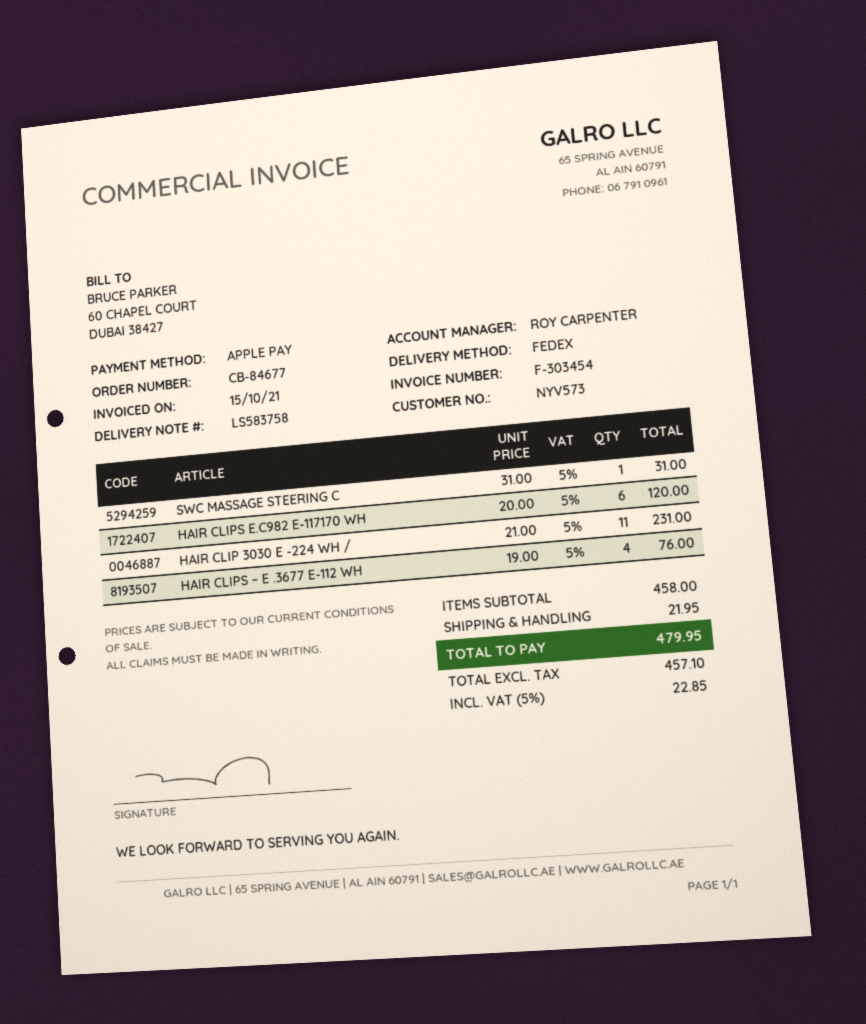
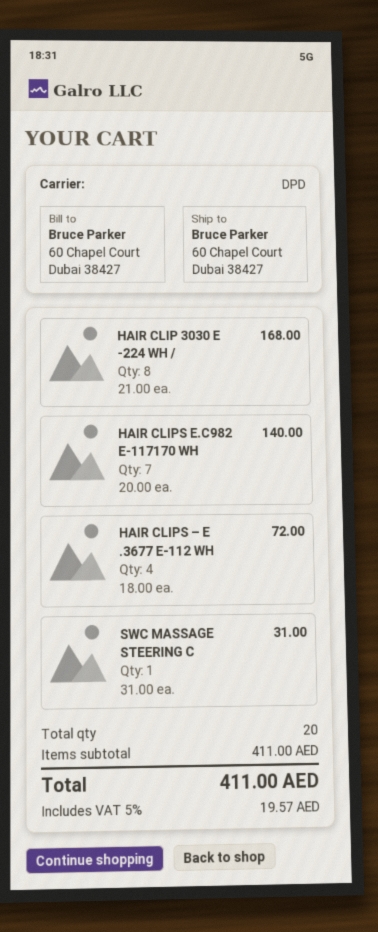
shipping method: FedEx -> DPD
HAIR CLIPS E.C982 E-117170 WH: 6 x 20.00 = 120.00 -> 7 x 20.00 = 140.00
HAIR CLIP 3030 E -224 WH /: 11 x 21.00 = 231.00 -> 8 x 21.00 = 168.00
HAIR CLIPS – E .3677 E-112 WH: 4 x 19.00 = 76.00 -> 4 x 18.00 = 72.00
subtotal: 458.00 -> 411.00
shipping: 21.95 -> none
tax: 5% = 22.85 -> 5% = 19.57
total: 479.95 -> 411.00

